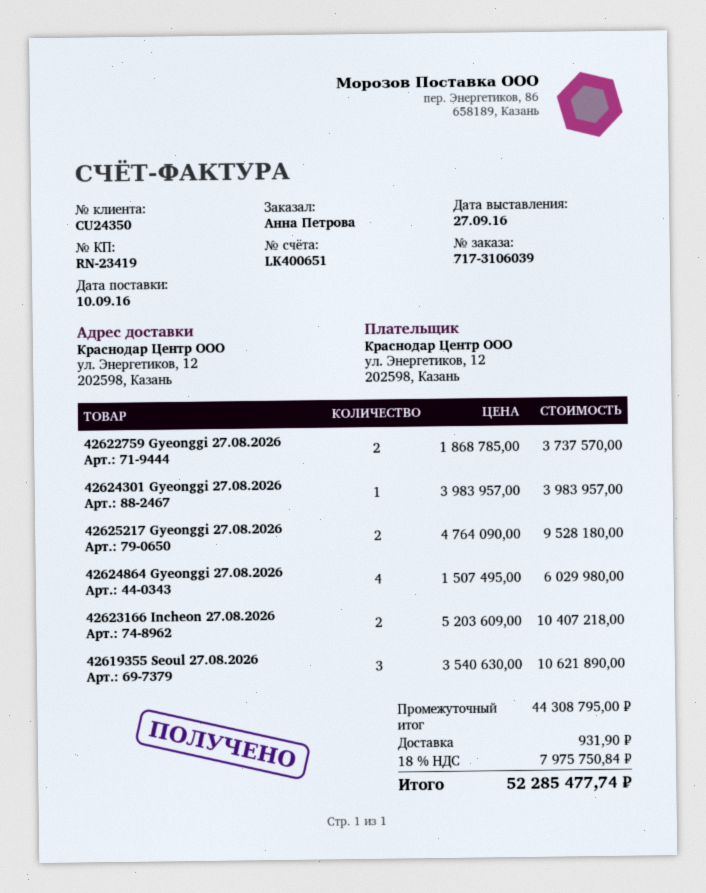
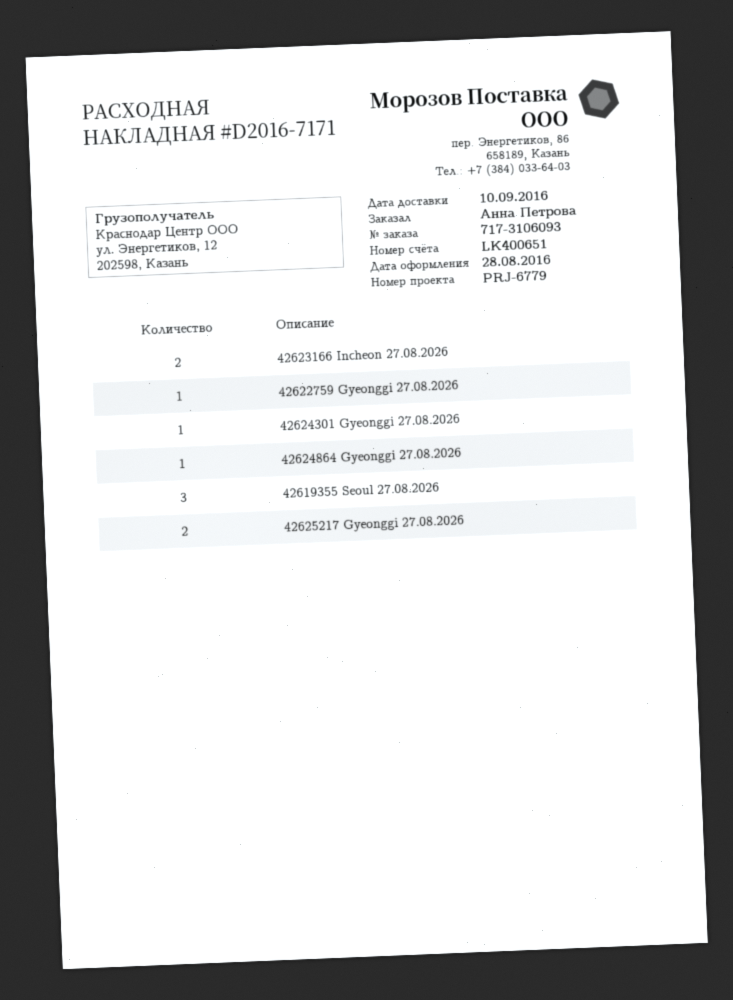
order number: 717-3106039 -> 717-3106093
42622759 Gyeonggi 27.08.2026: 2 -> 1
42624864 Gyeonggi 27.08.2026: 4 -> 1

